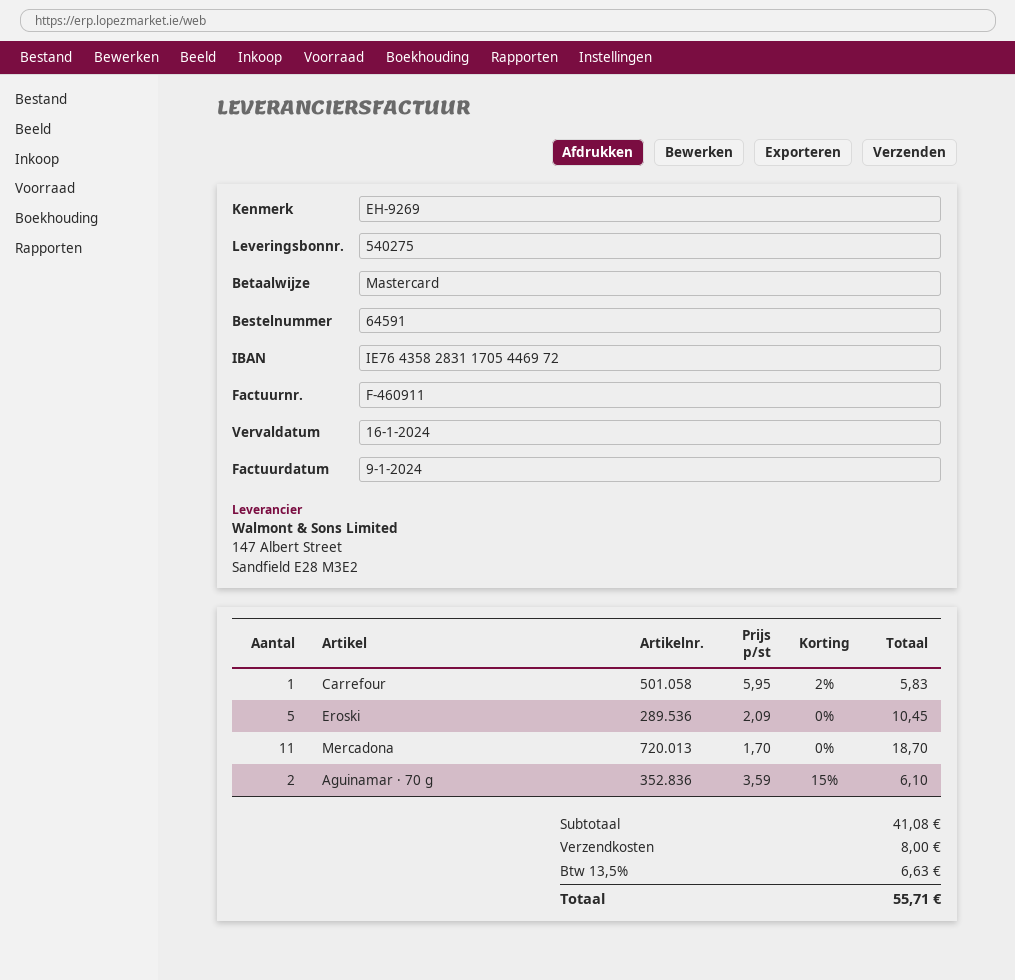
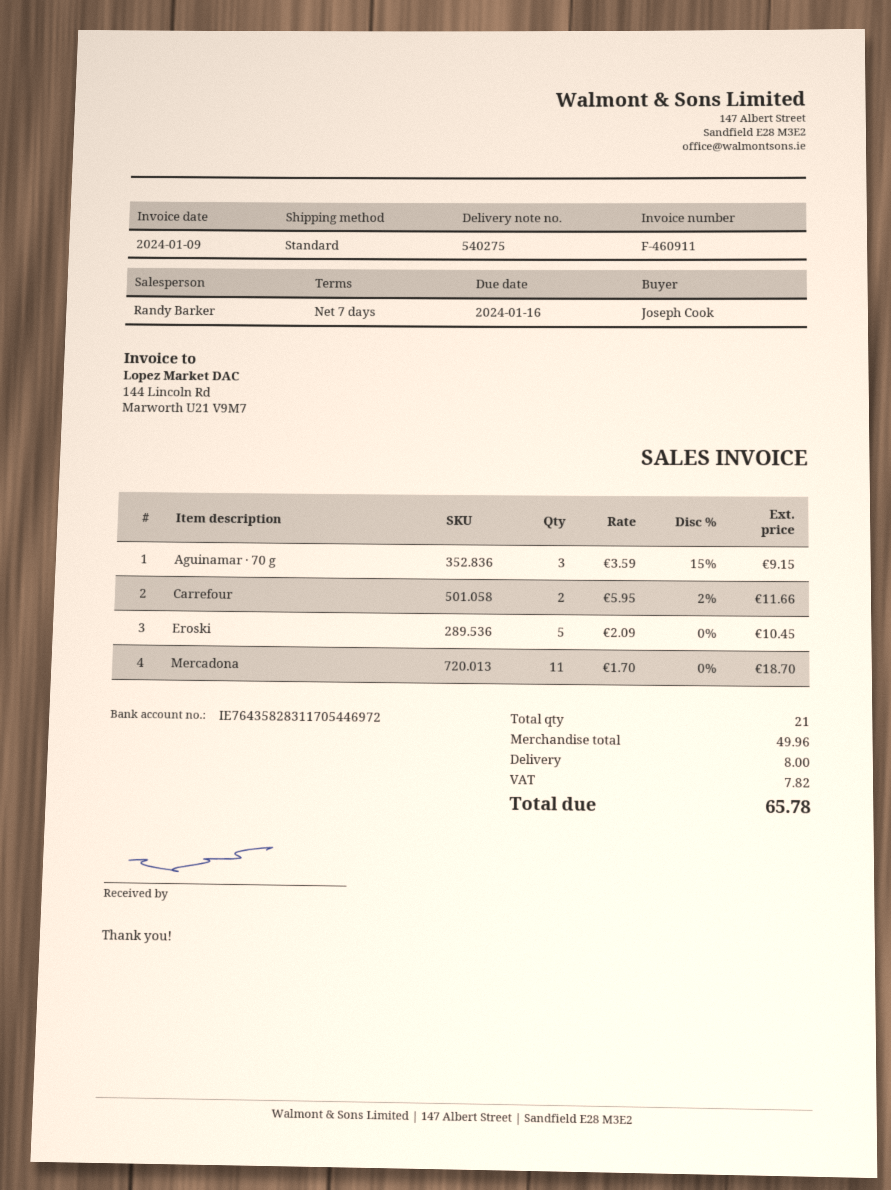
Carrefour: 1 x 5.95 - 2% = 5.83 -> 2 x 5.95 - 2% = 11.66
Aguinamar · 70 g: 2 x 3.59 - 15% = 6.10 -> 3 x 3.59 - 15% = 9.15
subtotal: 41.08 -> 49.96
tax: 6.63 -> 7.82
total: 55.71 -> 65.78

